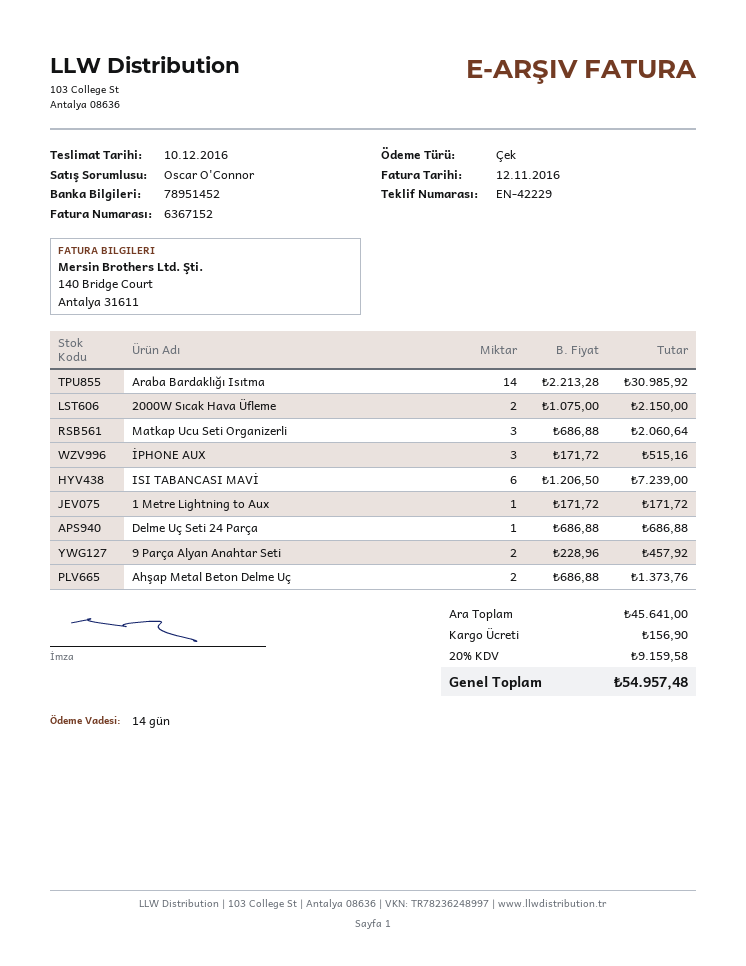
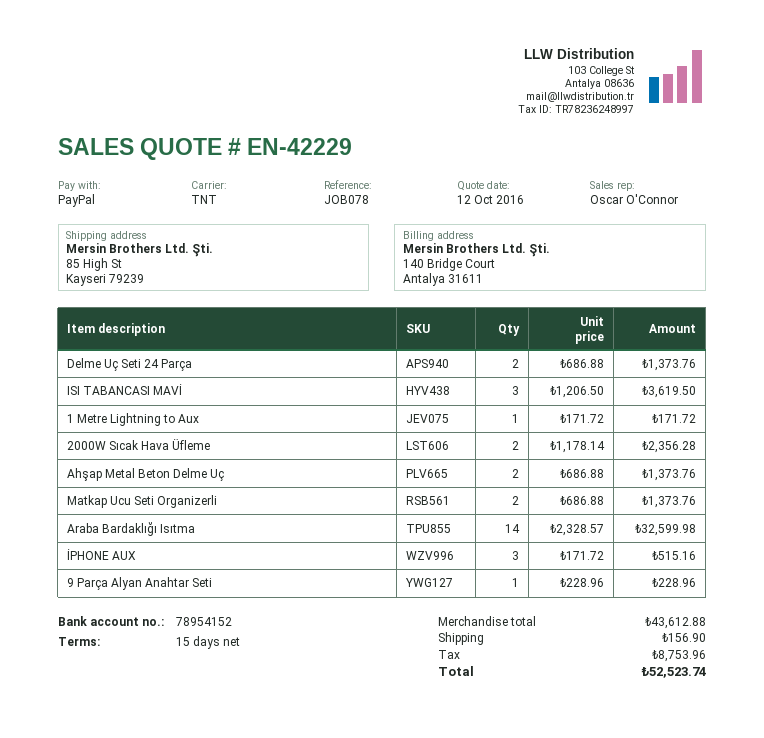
payment terms: 14 days -> 15 days
payment method: cheque -> PayPal
bank account: 78951452 -> 78954152
Araba Bardaklığı Isıtma: 14 x 2213.28 = 30985.92 -> 14 x 2328.57 = 32599.98
2000W Sıcak Hava Üfleme: 2 x 1075.00 = 2150.00 -> 2 x 1178.14 = 2356.28
Matkap Ucu Seti Organizerli: 3 x 686.88 = 2060.64 -> 2 x 686.88 = 1373.76
ISI TABANCASI MAVİ: 6 x 1206.50 = 7239.00 -> 3 x 1206.50 = 3619.50
Delme Uç Seti 24 Parça: 1 x 686.88 = 686.88 -> 2 x 686.88 = 1373.76
9 Parça Alyan Anahtar Seti: 2 x 228.96 = 457.92 -> 1 x 228.96 = 228.96
subtotal: 45641.00 -> 43612.88
tax: 9159.58 -> 8753.96
total: 54957.48 -> 52523.74

